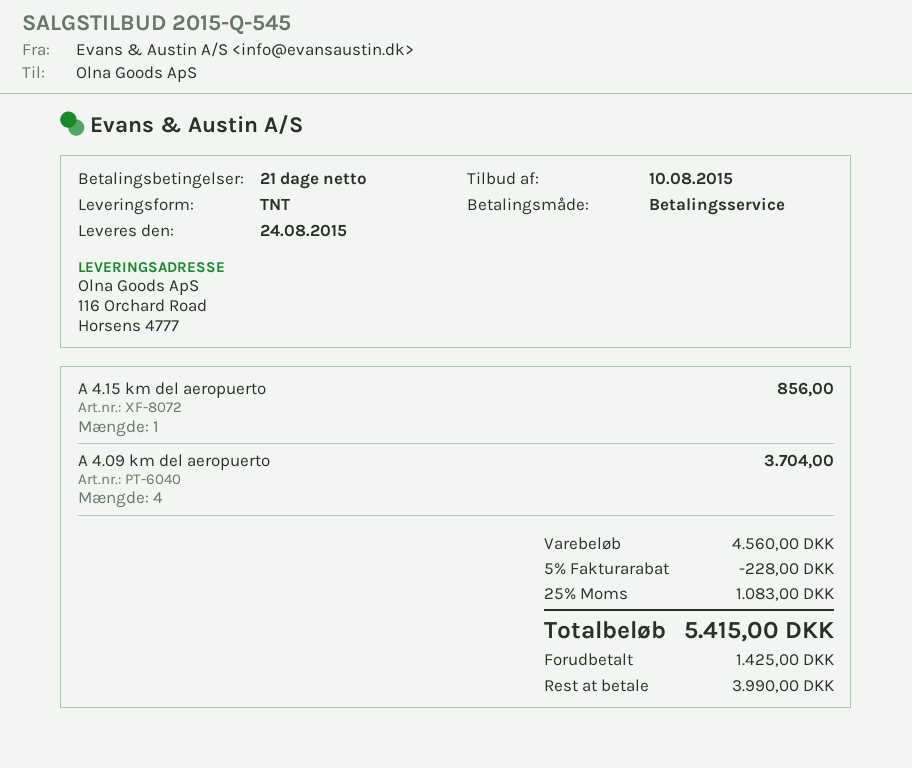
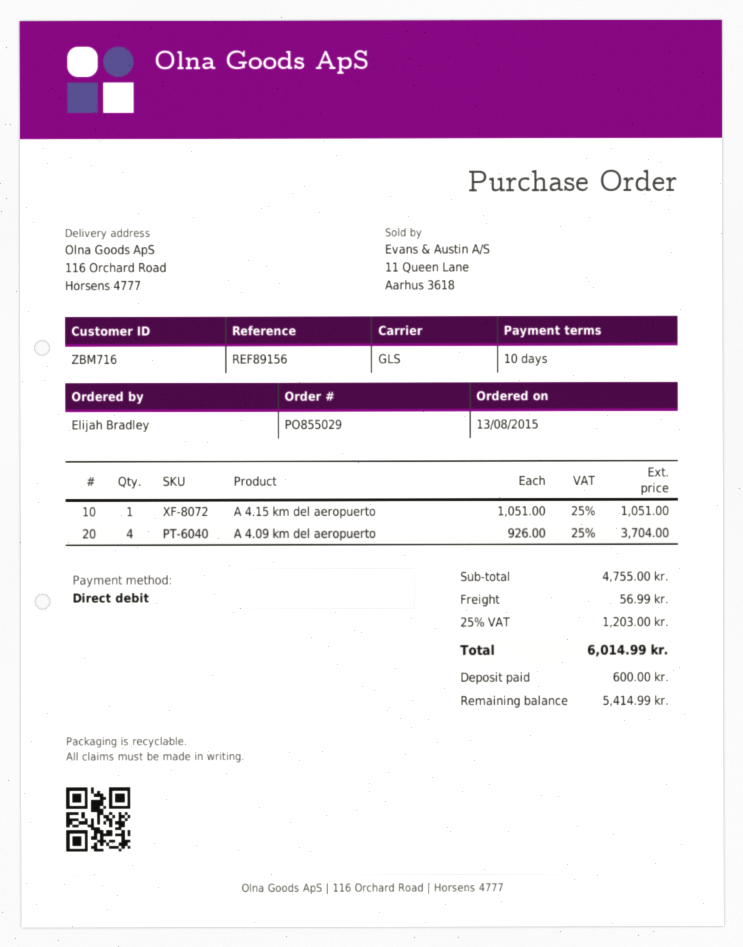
payment terms: 21 days -> 10 days
shipping method: TNT -> GLS
A 4.15 km del aeropuerto: 1 for 856.00 -> 1 for 1051.00
subtotal: 4560.00 -> 4755.00
discount: 5% = 228.00 -> none
shipping: none -> 56.99
tax: 25% = 1083.00 -> 25% = 1203.00
total: 5415.00 -> 6014.99
deposit: 1425.00 -> 600.00
balance: 3990.00 -> 5414.99

